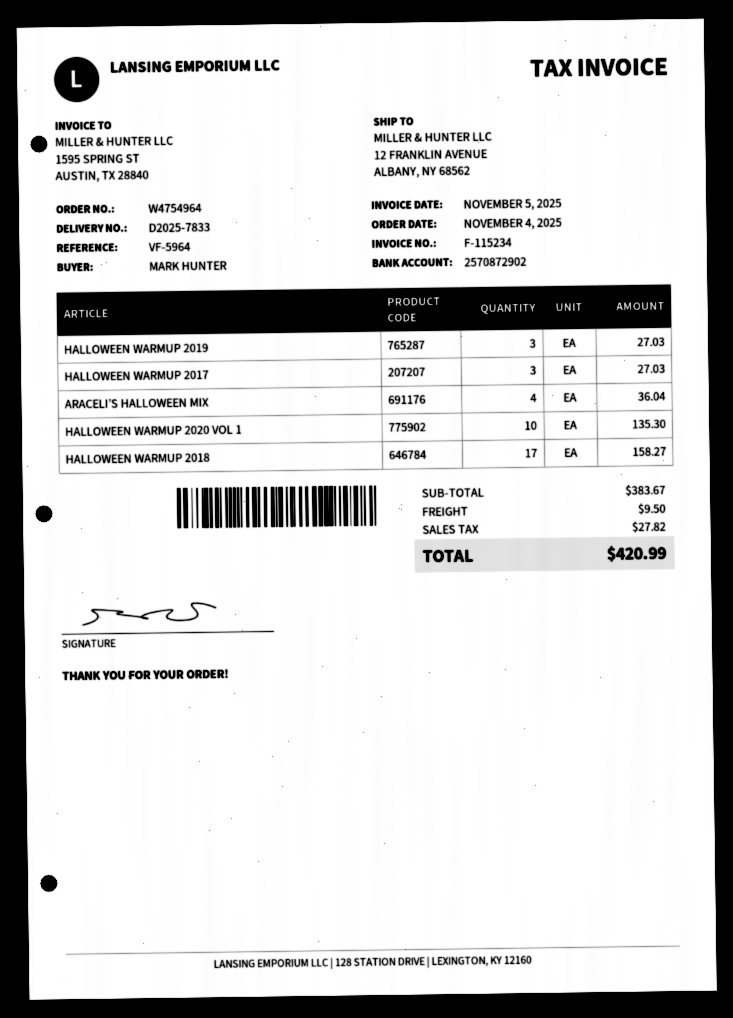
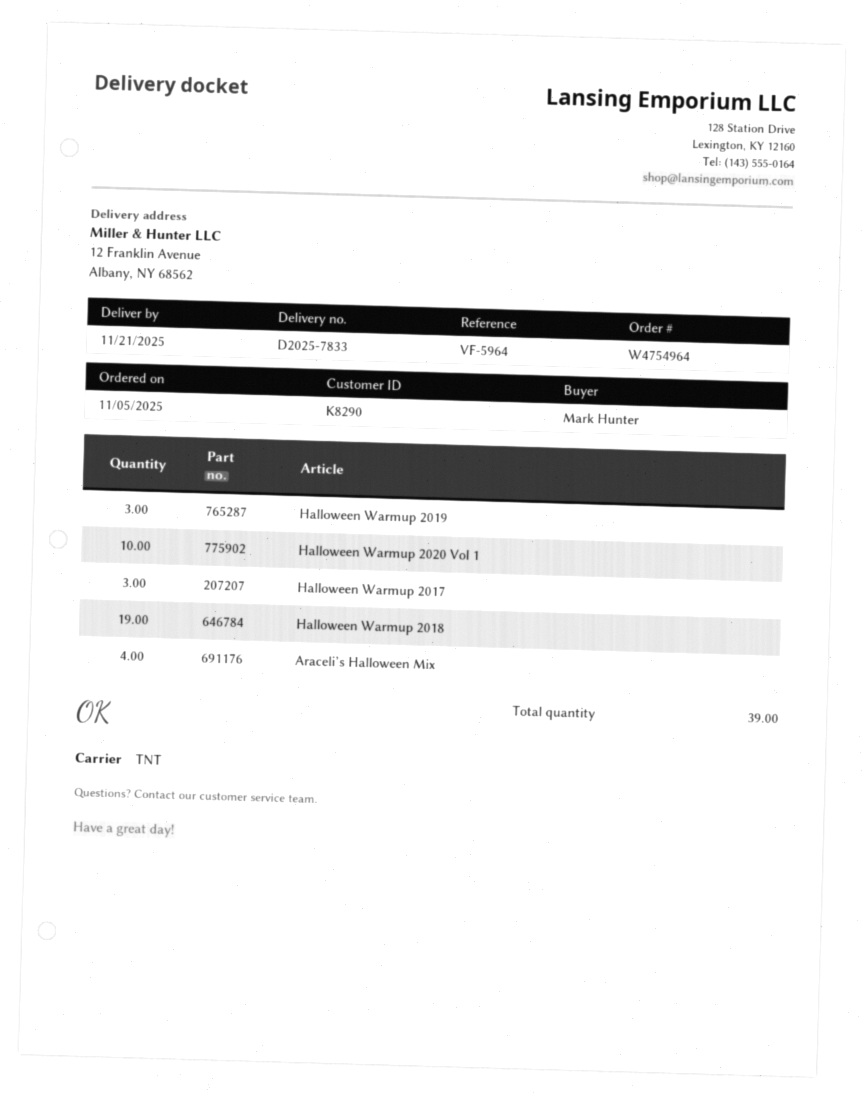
order date: 2025-11-04 -> 2025-11-05
HALLOWEEN WARMUP 2018: 17 -> 19

